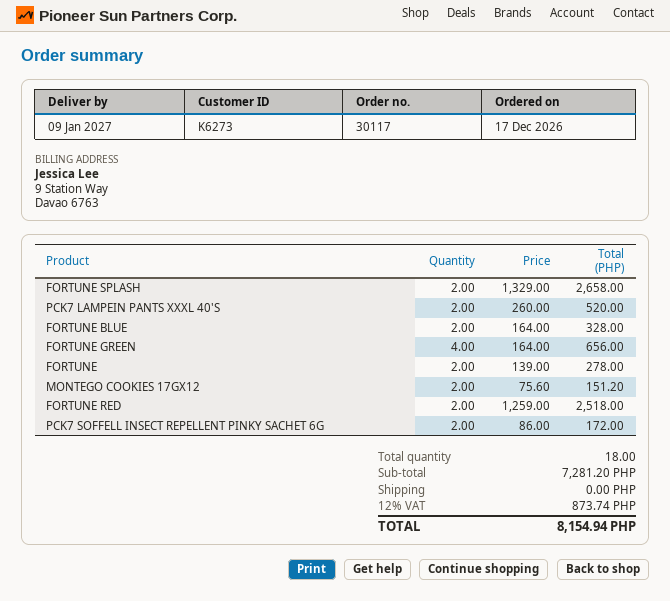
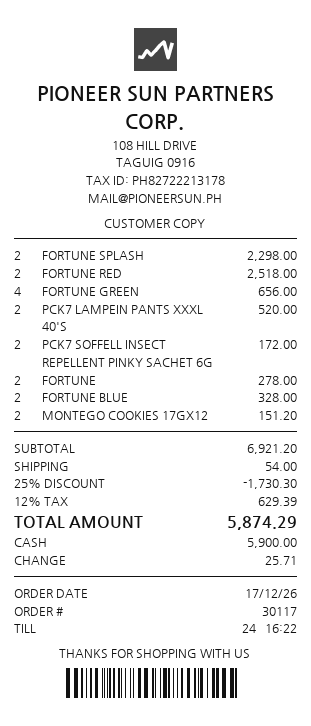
FORTUNE SPLASH: 2 for 2658.00 -> 2 for 2298.00
subtotal: 7281.20 -> 6921.20
discount: none -> 25% = 1730.30
shipping: 0.00 -> 54.00
tax: 12% = 873.74 -> 12% = 629.39
total: 8154.94 -> 5874.29

